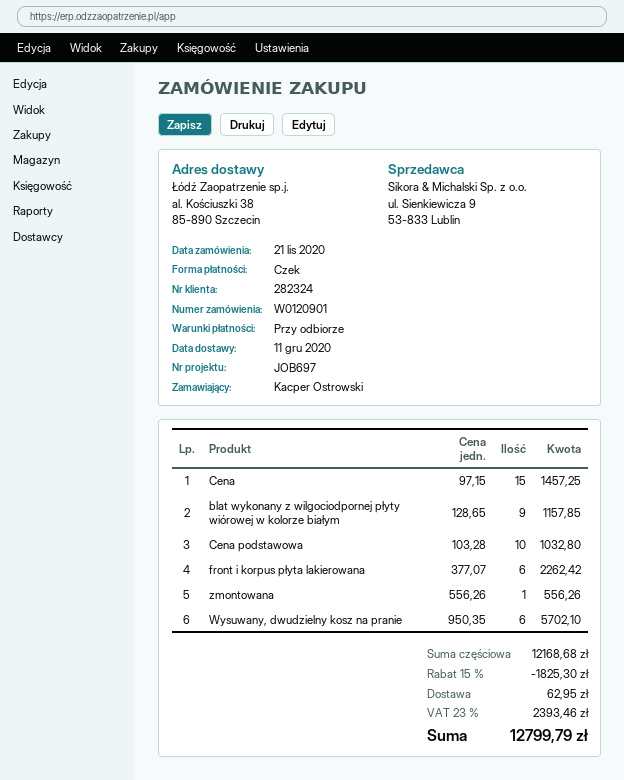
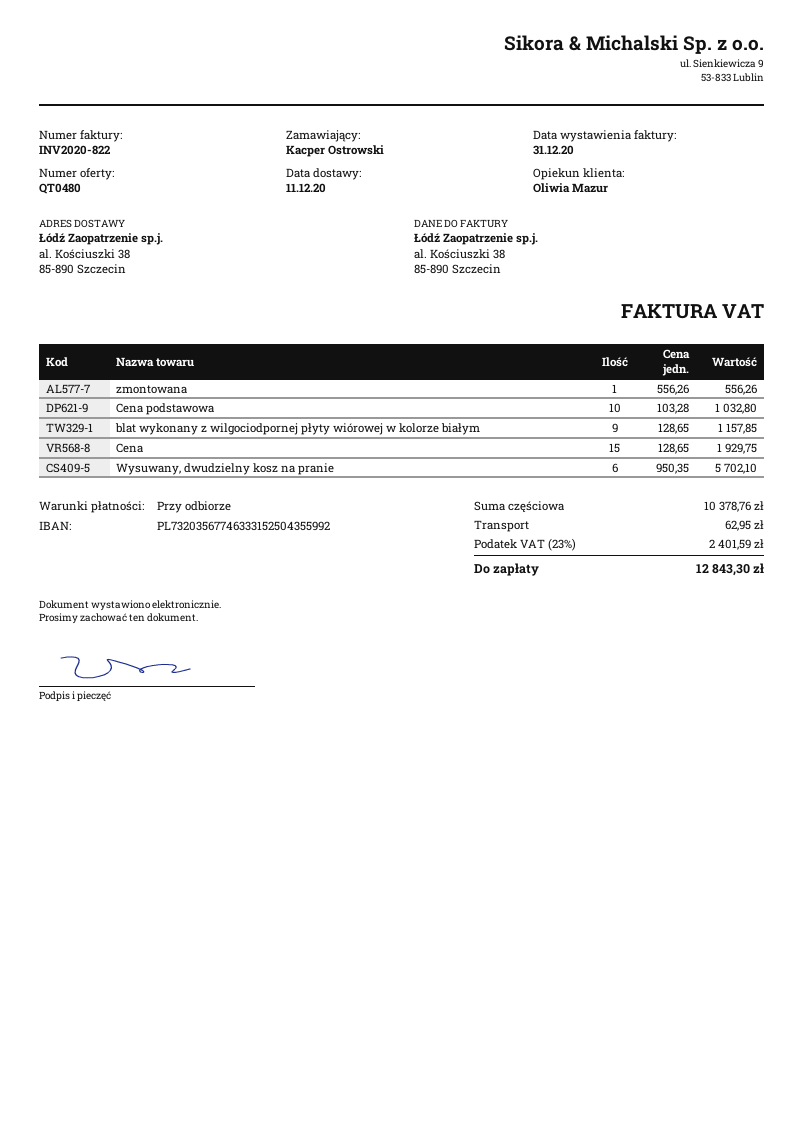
Cena: 15 x 97.15 = 1457.25 -> 15 x 128.65 = 1929.75
front i korpus płyta lakierowana: 6 x 377.07 = 2262.42 -> none
subtotal: 12168.68 -> 10378.76
discount: 15% = 1825.30 -> none
tax: 23% = 2393.46 -> 23% = 2401.59
total: 12799.79 -> 12843.30

